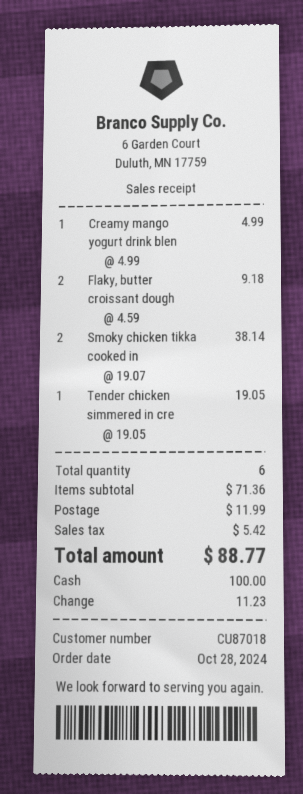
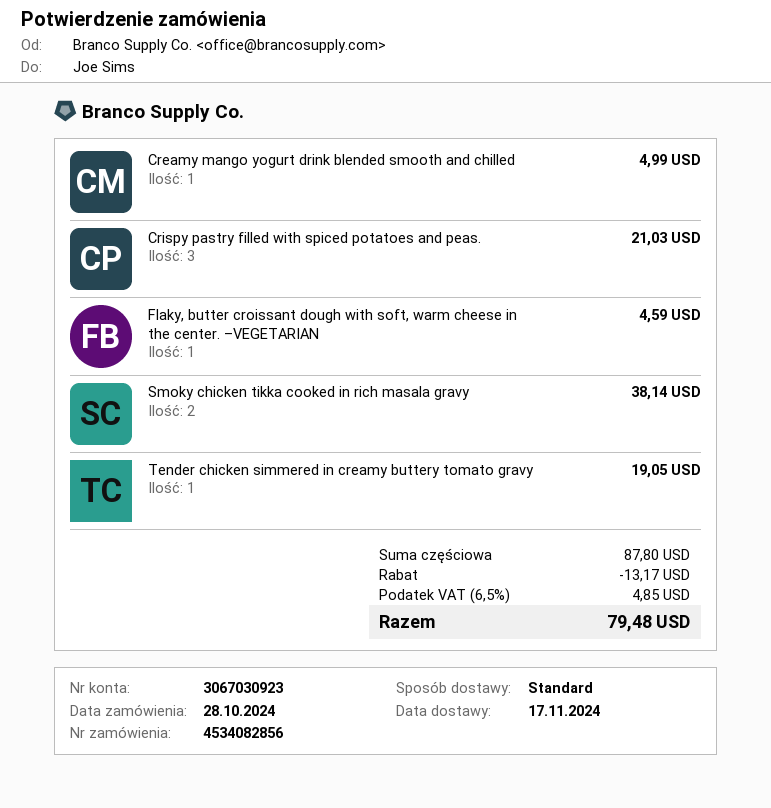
Flaky, butter croissant dough: 2 for 9.18 -> 1 for 4.59
Crispy pastry filled with spiced potatoes and peas.: none -> 3 for 21.03
subtotal: 71.36 -> 87.80
discount: none -> 13.17
shipping: 11.99 -> none
tax: 5.42 -> 4.85
total: 88.77 -> 79.48

